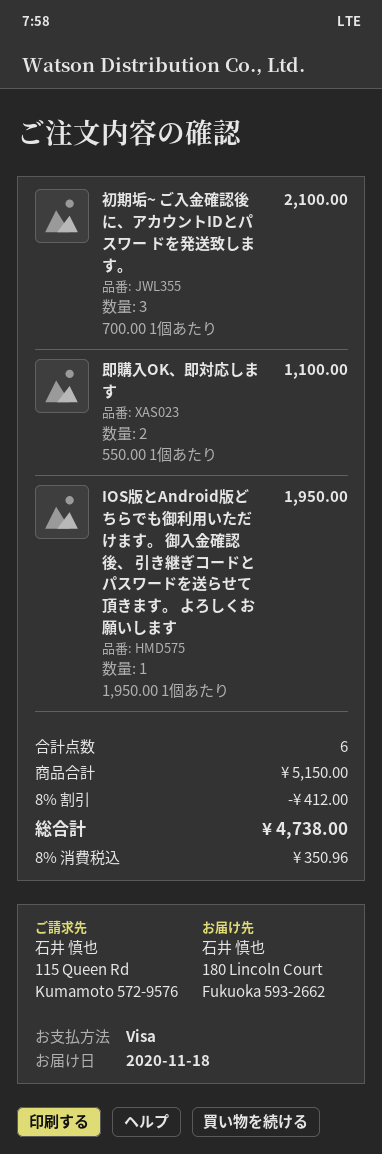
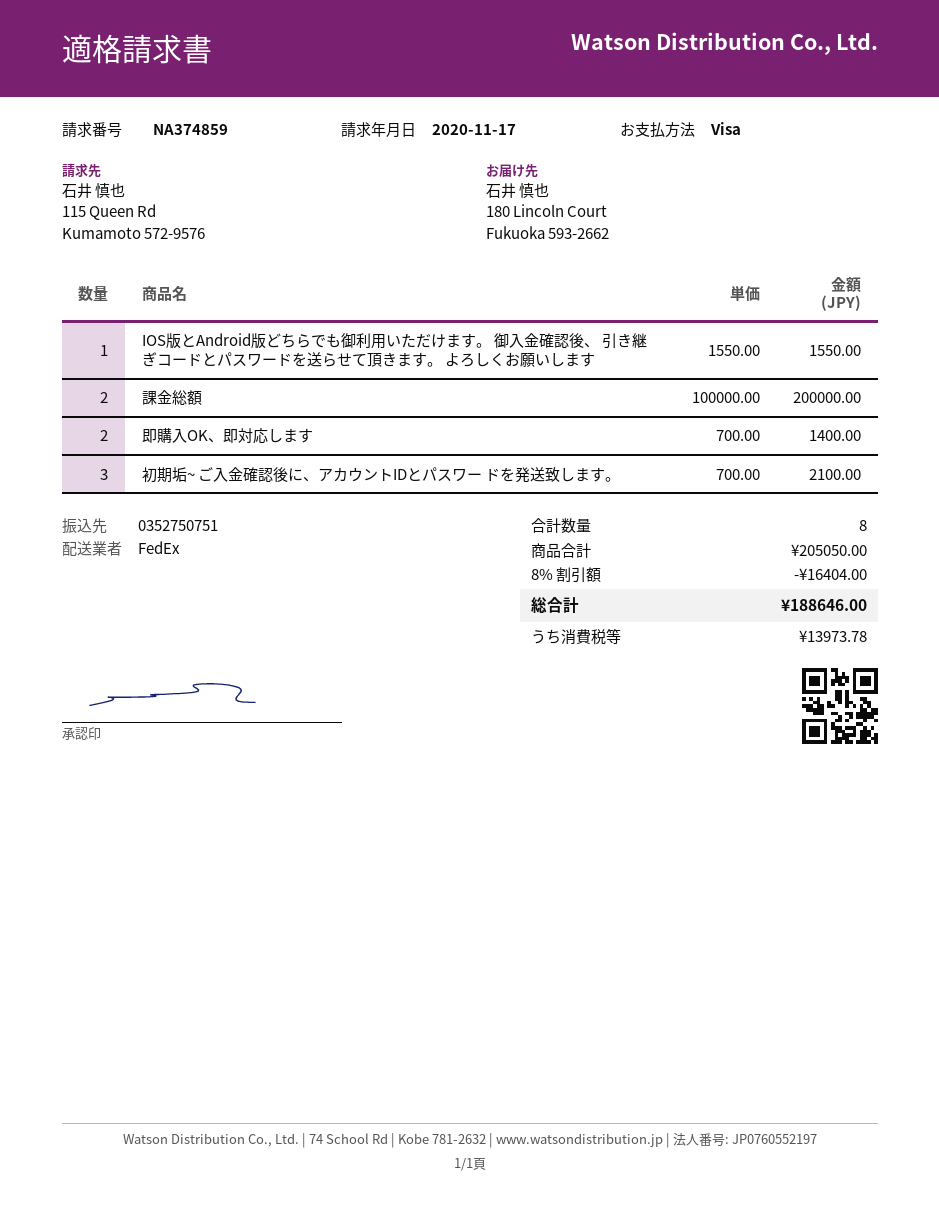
即購入OK、即対応します: 2 x 550.00 = 1100.00 -> 2 x 700.00 = 1400.00
IOS版とAndroid版どちらでも御利用いただけます。 御入金確認後、 引き継ぎコードとパスワードを送らせて頂きます。 よろしくお願いします: 1 x 1950.00 = 1950.00 -> 1 x 1550.00 = 1550.00
課金総額: none -> 2 x 100000.00 = 200000.00
total quantity: 6 -> 8
subtotal: 5150.00 -> 205050.00
discount: 8% = 412.00 -> 8% = 16404.00
tax: 350.96 -> 13973.78
total: 4738.00 -> 188646.00

